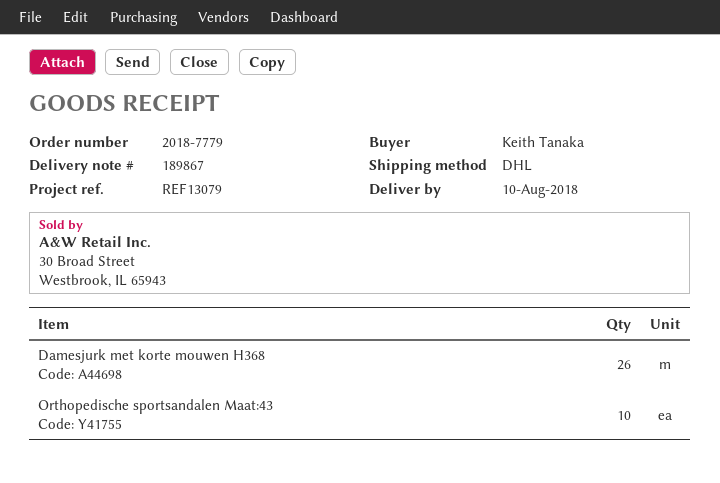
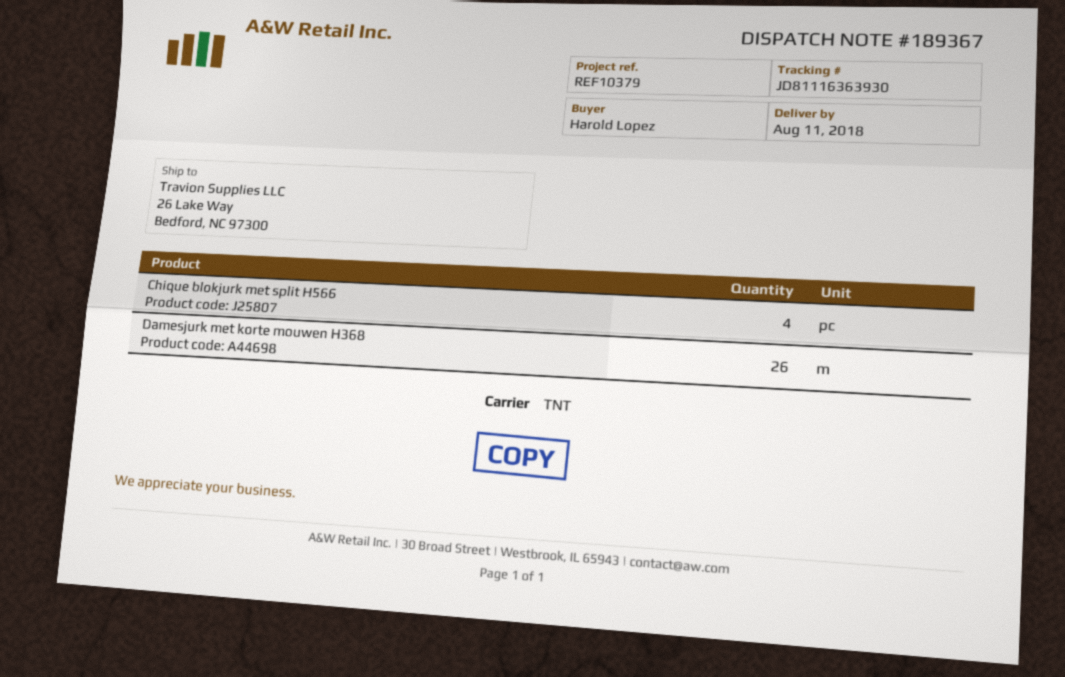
delivery note number: 189867 -> 189367
delivery date: 2018-08-10 -> 2018-08-11
reference: REF13079 -> REF10379
ordered by: Keith Tanaka -> Harold Lopez
shipping method: DHL -> TNT
Orthopedische sportsandalen Maat:43: 10 -> none
Chique blokjurk met split H566: none -> 4

